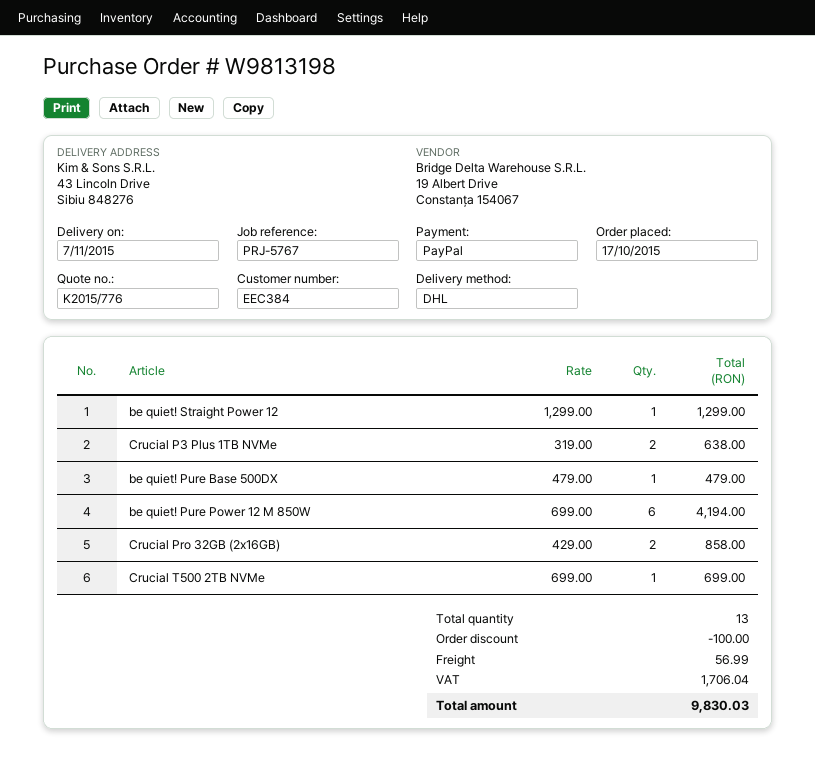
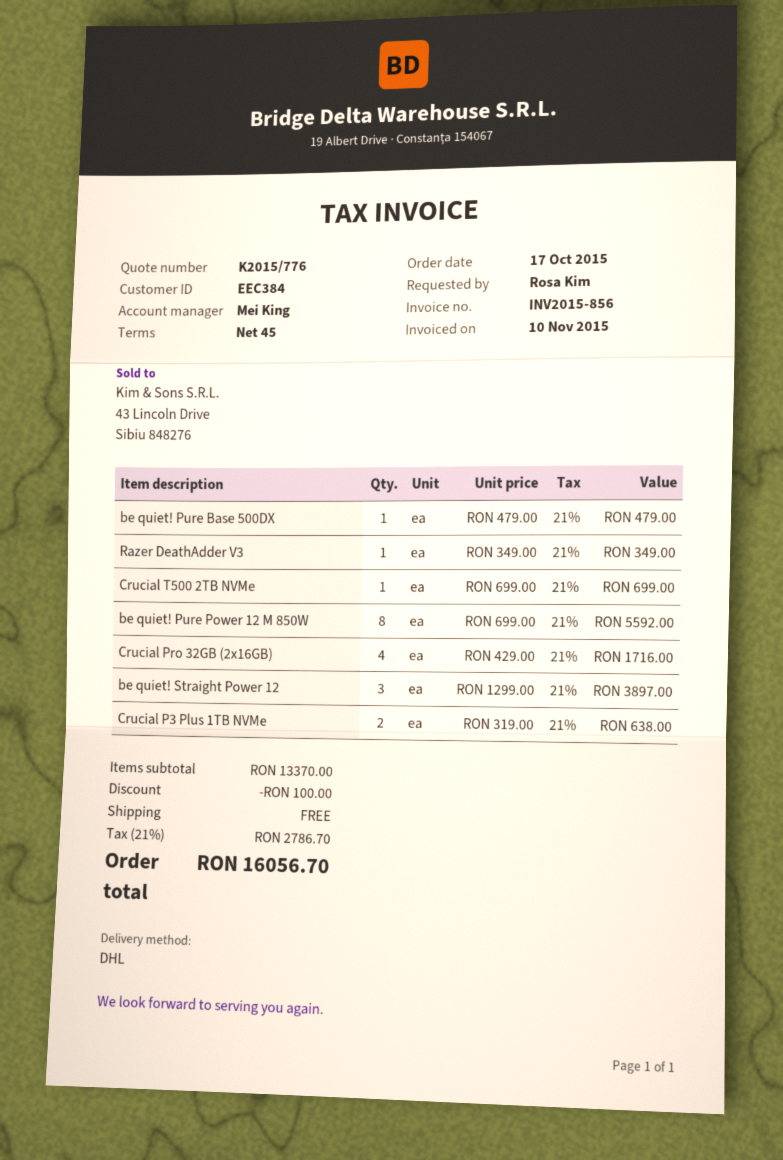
be quiet! Straight Power 12: 1 x 1299.00 = 1299.00 -> 3 x 1299.00 = 3897.00
be quiet! Pure Power 12 M 850W: 6 x 699.00 = 4194.00 -> 8 x 699.00 = 5592.00
Crucial Pro 32GB (2x16GB): 2 x 429.00 = 858.00 -> 4 x 429.00 = 1716.00
Razer DeathAdder V3: none -> 1 x 349.00 = 349.00
shipping: 56.99 -> 0.00
tax: 1706.04 -> 2786.70
total: 9830.03 -> 16056.70

